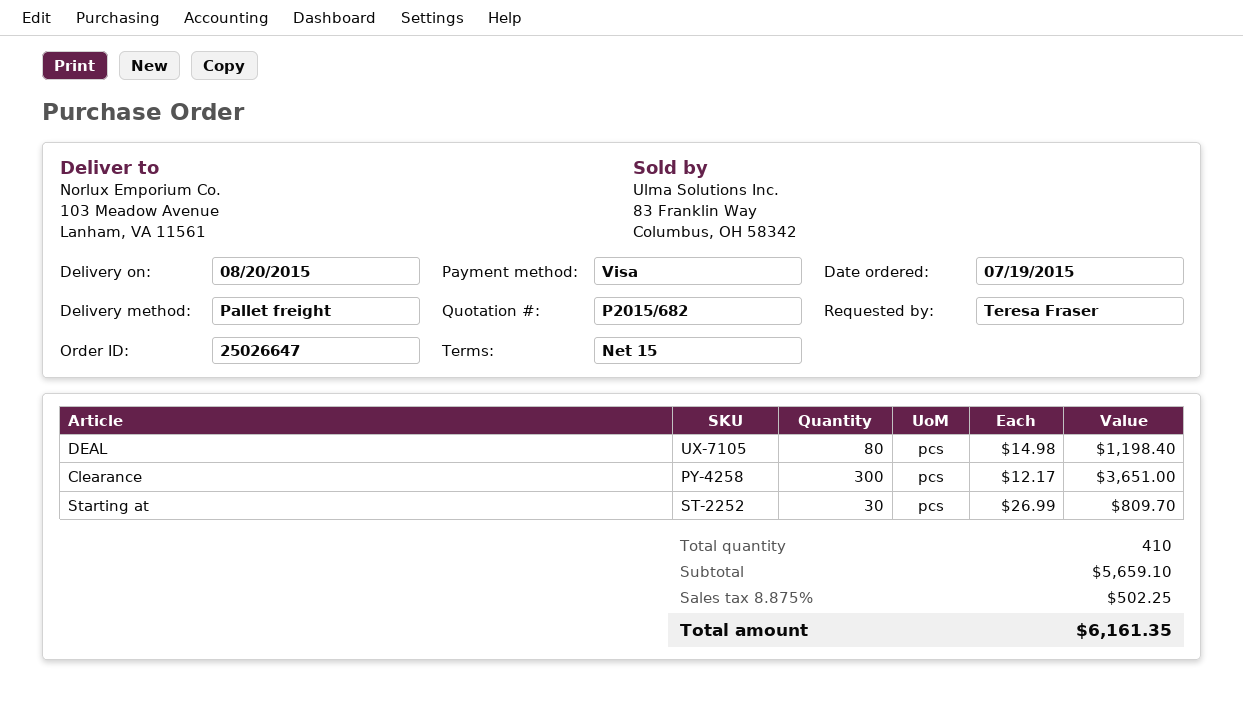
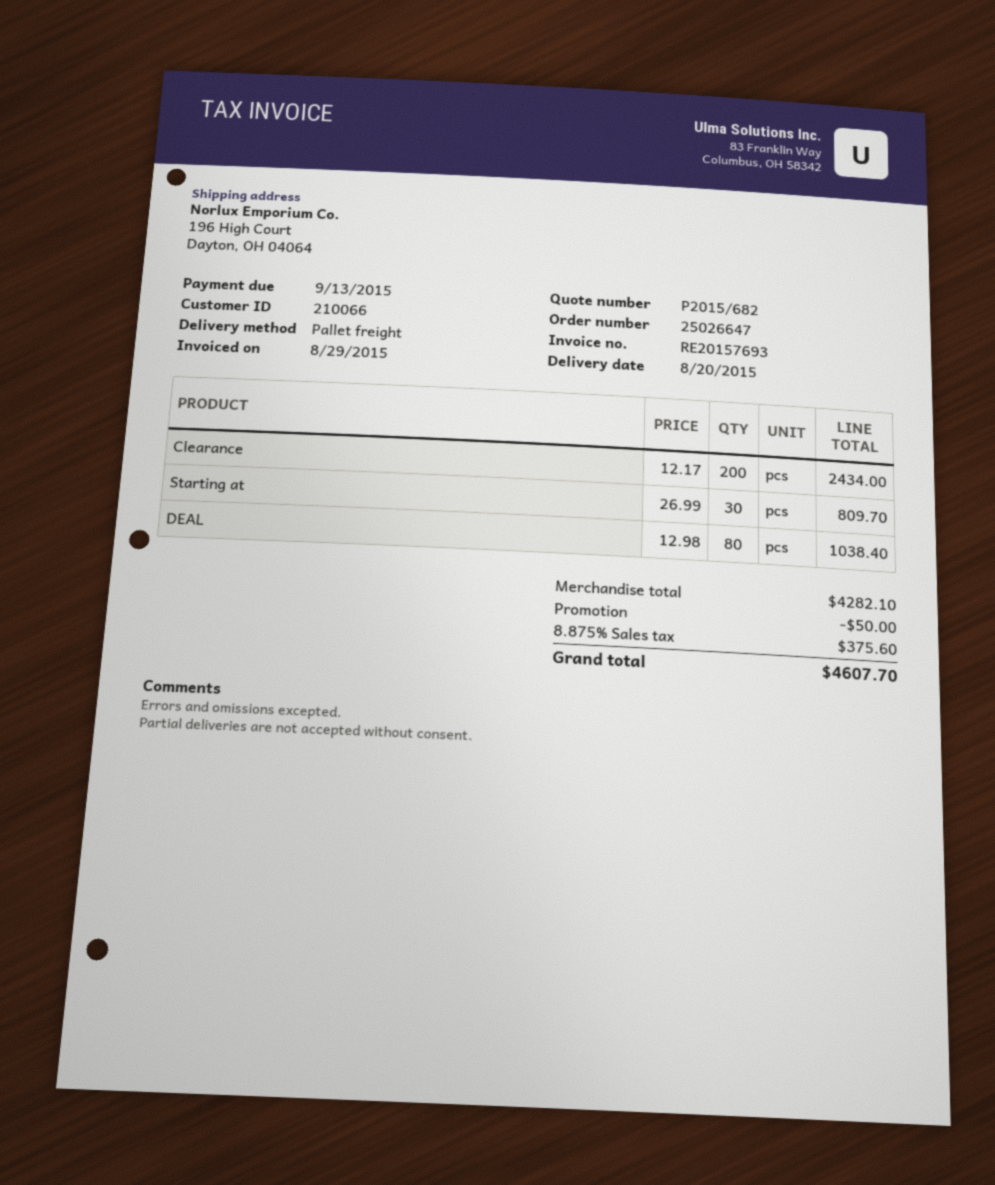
ship to: 103 Meadow Avenue, Lanham, VA 11561 -> 196 High Court, Dayton, OH 04064
DEAL: 80 x 14.98 = 1198.40 -> 80 x 12.98 = 1038.40
Clearance: 300 x 12.17 = 3651.00 -> 200 x 12.17 = 2434.00
subtotal: 5659.10 -> 4282.10
discount: none -> 50.00
tax: 8.875% = 502.25 -> 8.875% = 375.60
total: 6161.35 -> 4607.70

